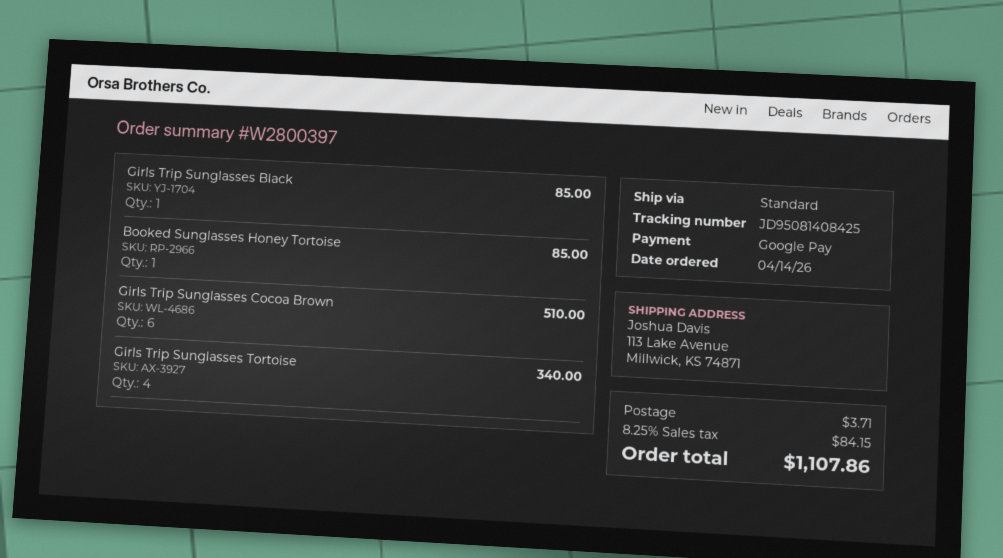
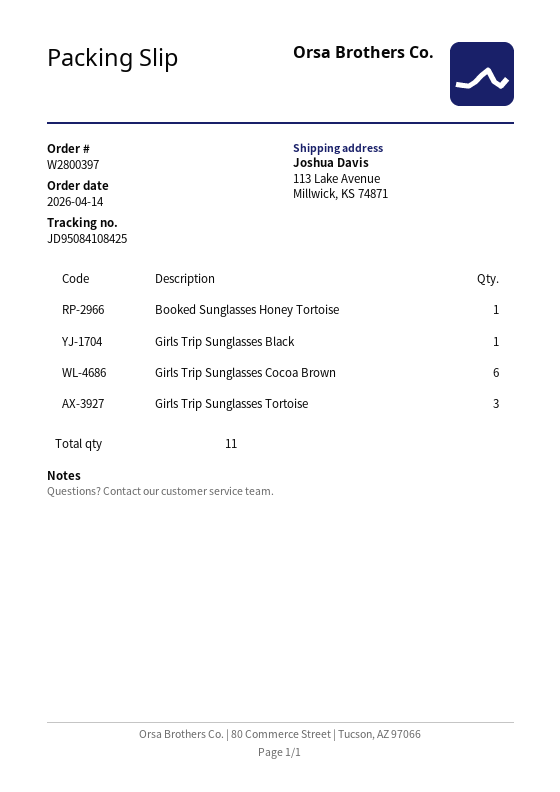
tracking number: JD95081408425 -> JD95084108425
Girls Trip Sunglasses Tortoise: 4 -> 3

